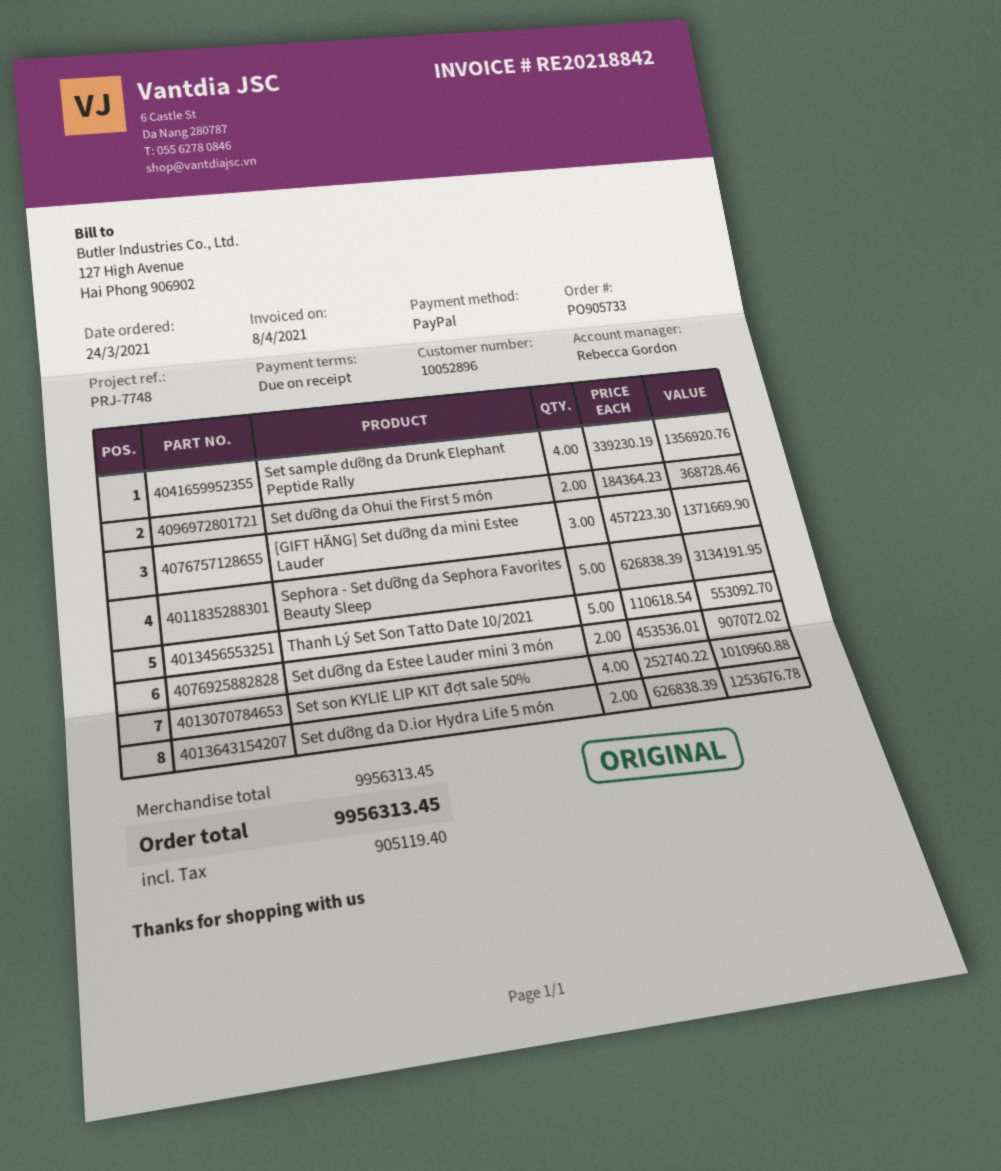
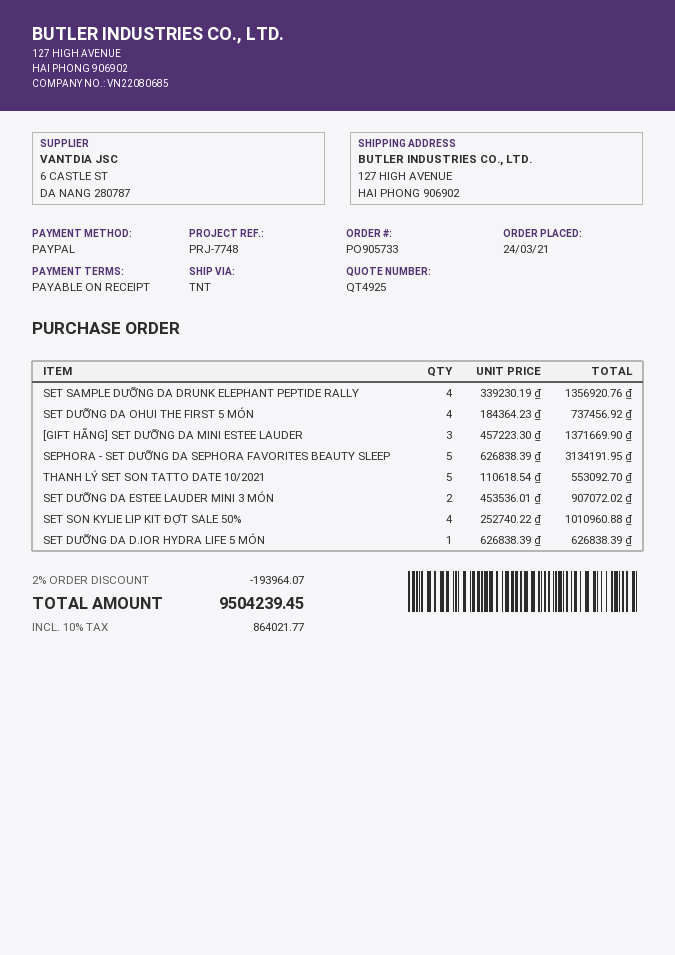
Set dưỡng da Ohui the First 5 món: 2 x 184364.23 = 368728.46 -> 4 x 184364.23 = 737456.92
Set dưỡng da D.ior Hydra Life 5 món: 2 x 626838.39 = 1253676.78 -> 1 x 626838.39 = 626838.39
discount: none -> 2% = 193964.07
tax: 905119.40 -> 864021.77
total: 9956313.45 -> 9504239.45

